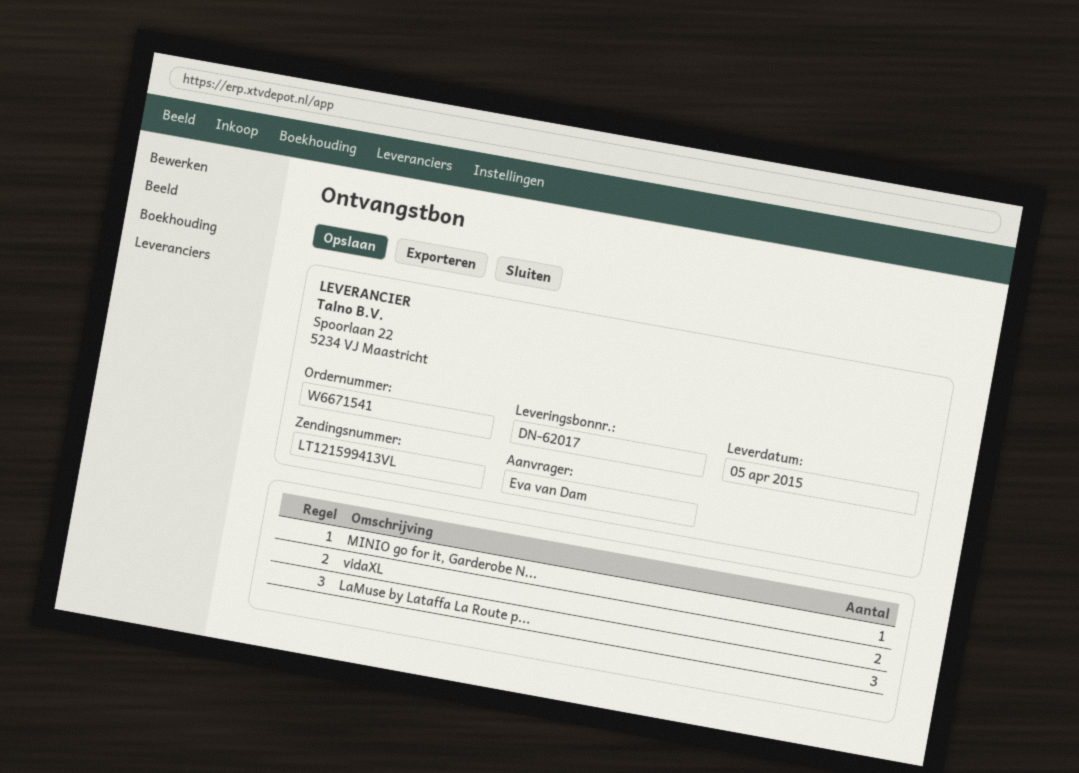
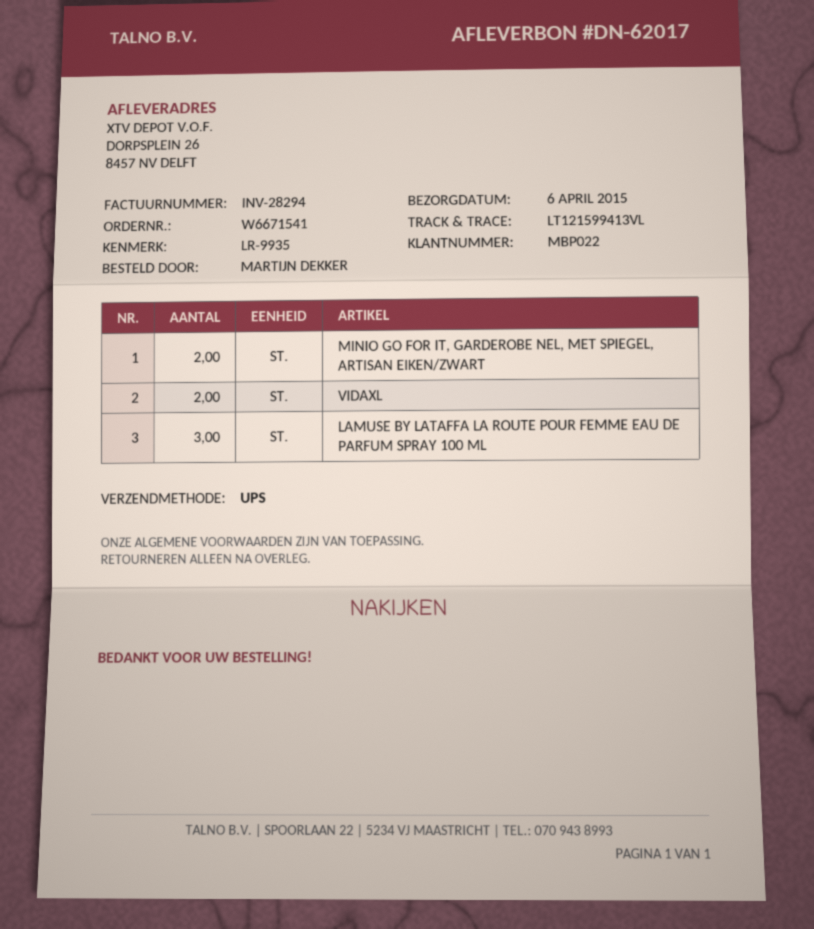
delivery date: 2015-04-05 -> 2015-04-06
ordered by: Eva van Dam -> MARTIJN DEKKER
MINIO go for it, Garderobe N...: 1 -> 2

